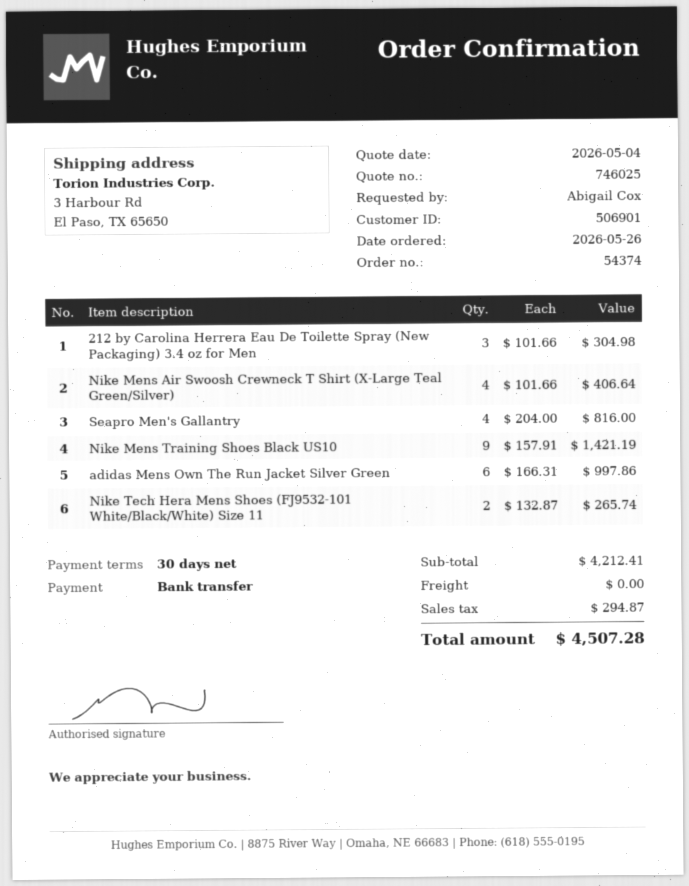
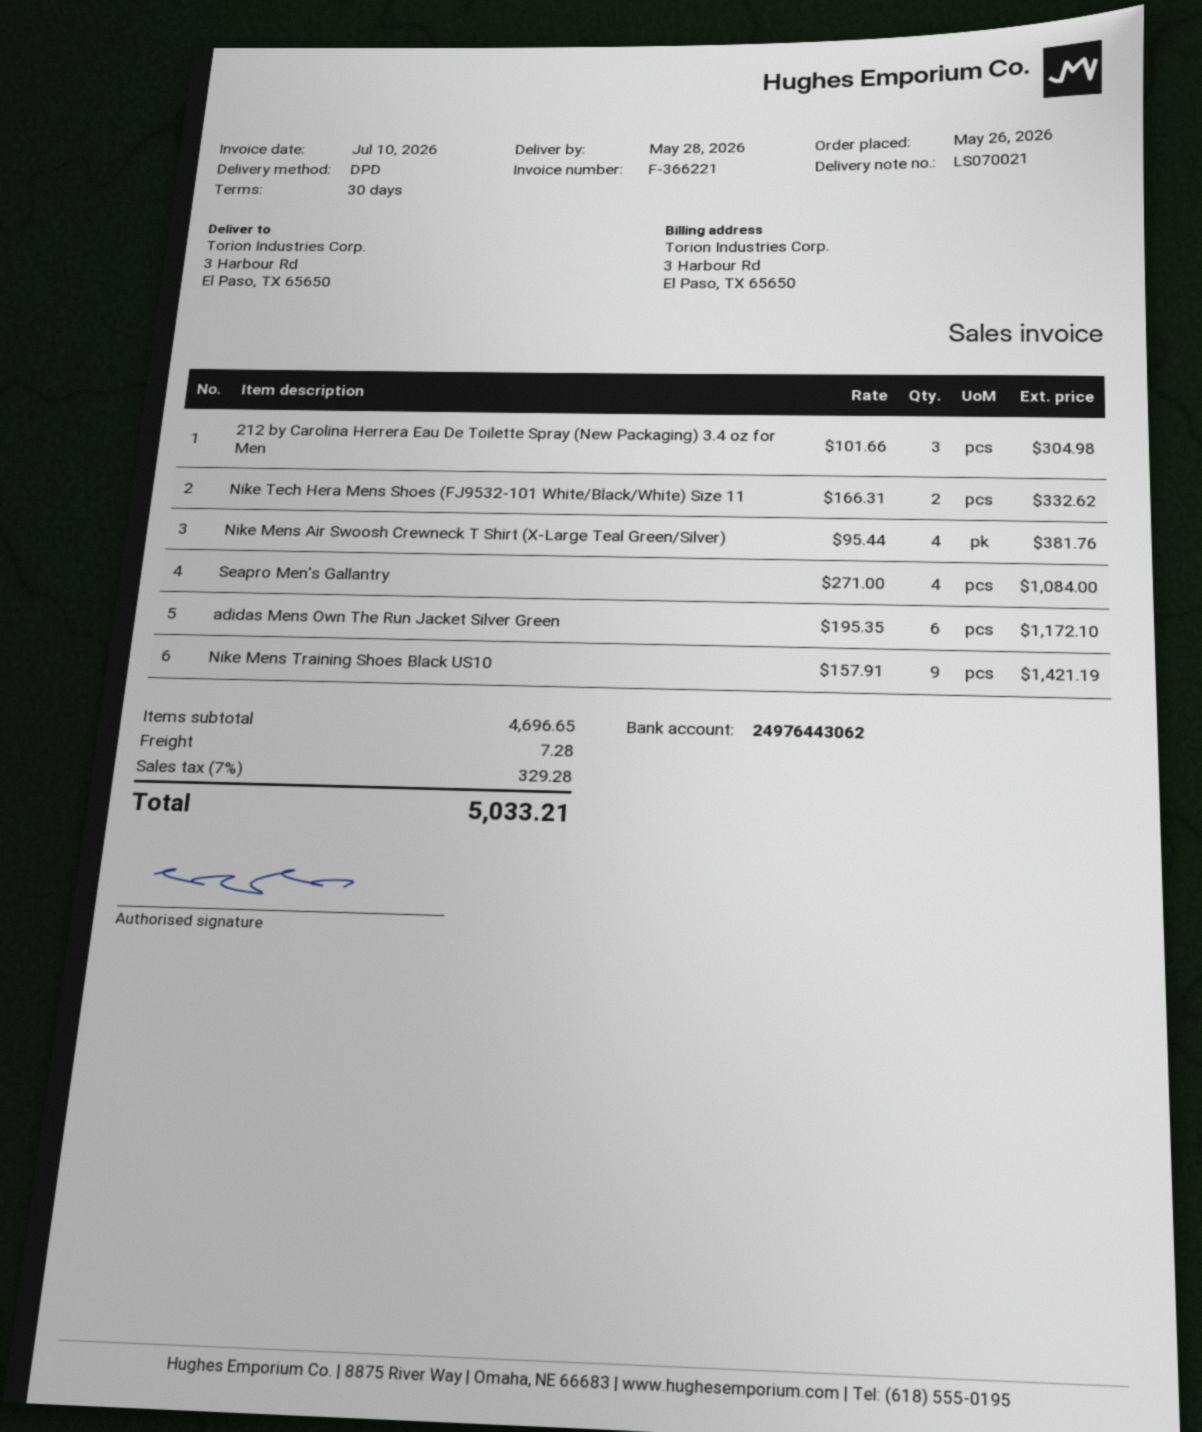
Nike Mens Air Swoosh Crewneck T Shirt (X-Large Teal Green/Silver): 4 x 101.66 = 406.64 -> 4 x 95.44 = 381.76
Seapro Men's Gallantry: 4 x 204.00 = 816.00 -> 4 x 271.00 = 1084.00
adidas Mens Own The Run Jacket Silver Green: 6 x 166.31 = 997.86 -> 6 x 195.35 = 1172.10
Nike Tech Hera Mens Shoes (FJ9532-101 White/Black/White) Size 11: 2 x 132.87 = 265.74 -> 2 x 166.31 = 332.62
subtotal: 4212.41 -> 4696.65
shipping: 0.00 -> 7.28
tax: 294.87 -> 329.28
total: 4507.28 -> 5033.21

